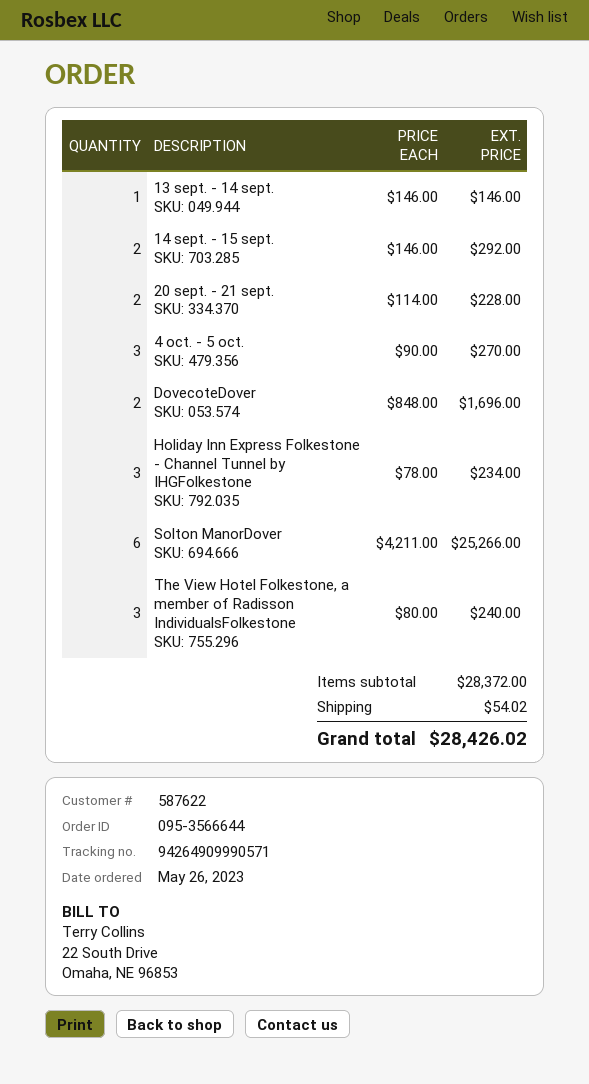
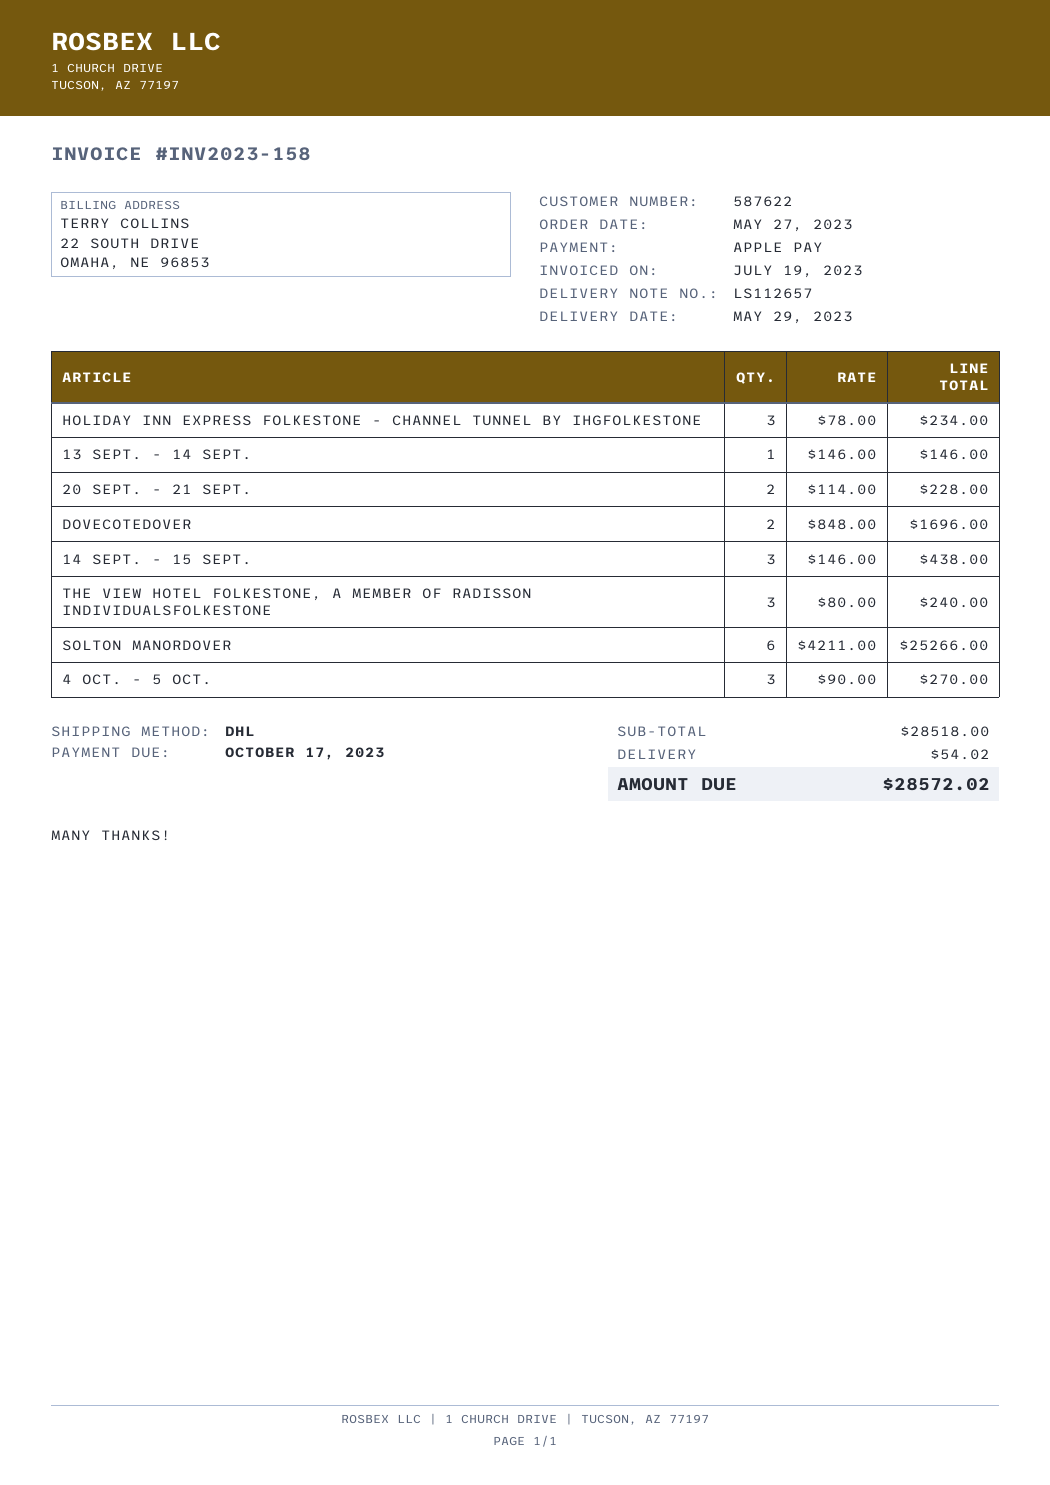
order date: 2023-05-26 -> 2023-05-27
14 sept. - 15 sept.: 2 x 146.00 = 292.00 -> 3 x 146.00 = 438.00
subtotal: 28372.00 -> 28518.00
total: 28426.02 -> 28572.02

